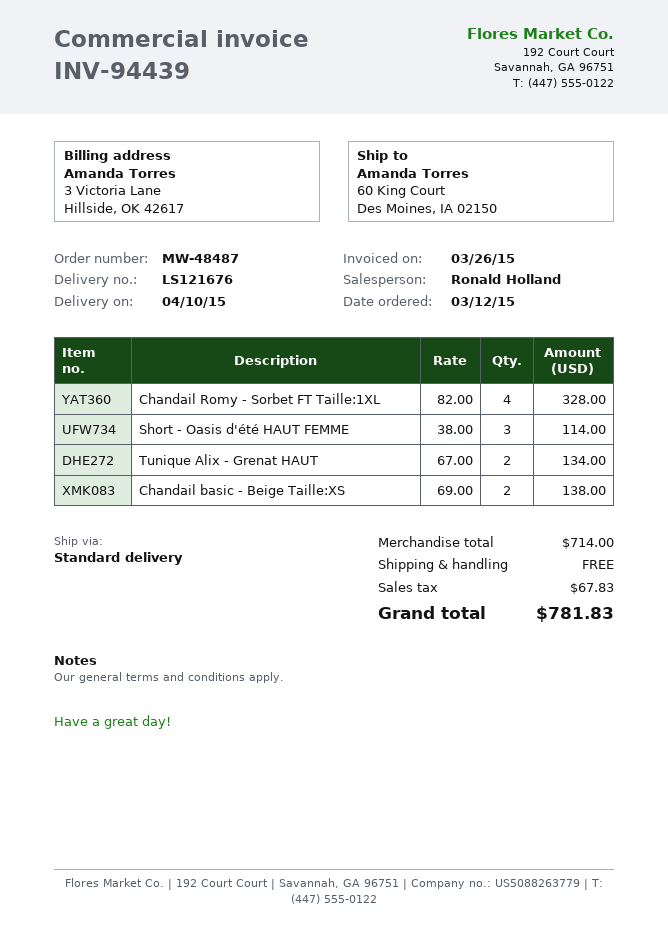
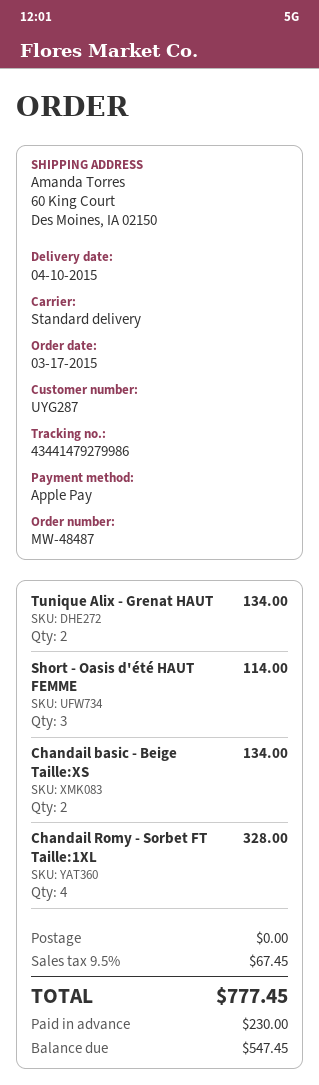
order date: 2015-03-12 -> 2015-03-17
Chandail basic - Beige Taille:XS: 2 for 138.00 -> 2 for 134.00
tax: 67.83 -> 67.45
total: 781.83 -> 777.45

